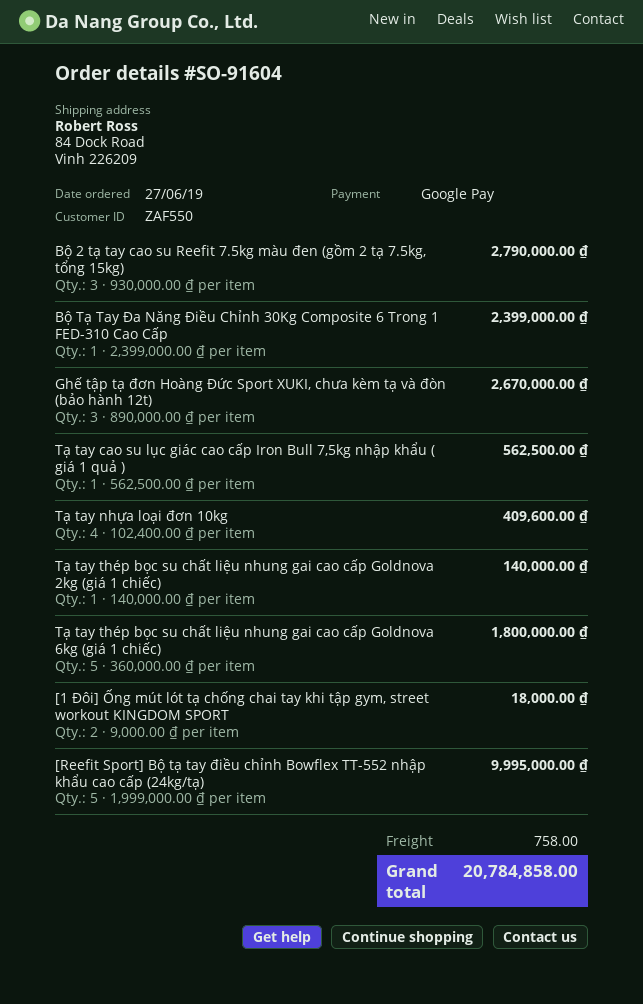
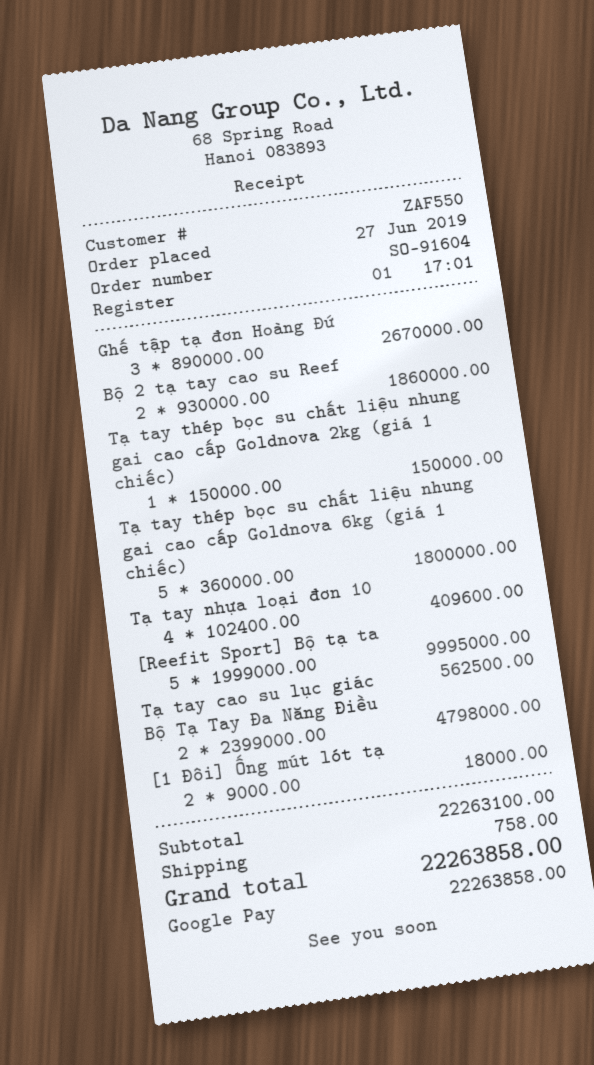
Bộ 2 tạ tay cao su Reefit 7.5kg màu đen (gồm 2 tạ 7.5kg, tổng 15kg): 3 x 930000.00 = 2790000.00 -> 2 x 930000.00 = 1860000.00
Bộ Tạ Tay Đa Năng Điều Chỉnh 30Kg Composite 6 Trong 1 FED-310 Cao Cấp: 1 x 2399000.00 = 2399000.00 -> 2 x 2399000.00 = 4798000.00
Tạ tay thép bọc su chất liệu nhung gai cao cấp Goldnova 2kg (giá 1 chiếc): 1 x 140000.00 = 140000.00 -> 1 x 150000.00 = 150000.00
total: 20784858.00 -> 22263858.00

